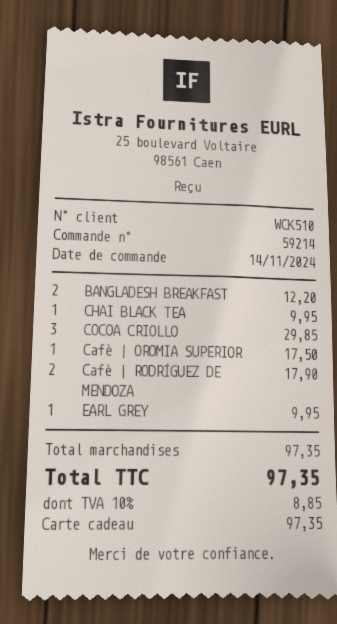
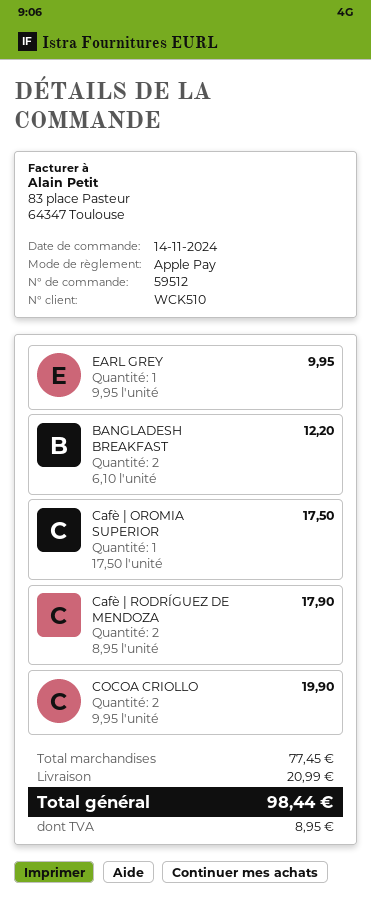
order number: 59214 -> 59512
payment method: gift card -> Apple Pay
CHAI BLACK TEA: 1 for 9.95 -> none
COCOA CRIOLLO: 3 for 29.85 -> 2 for 19.90
subtotal: 97.35 -> 77.45
shipping: none -> 20.99
tax: 8.85 -> 8.95
total: 97.35 -> 98.44

